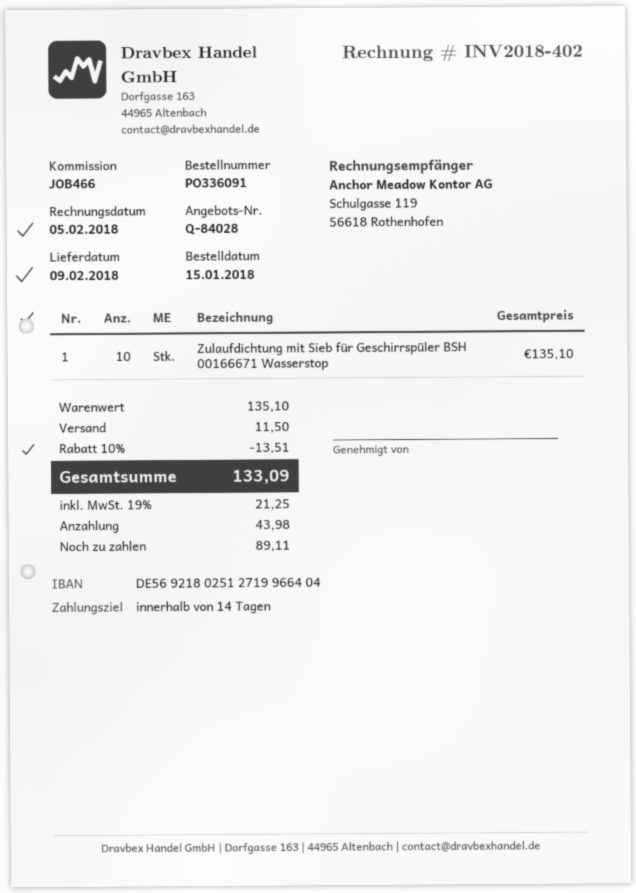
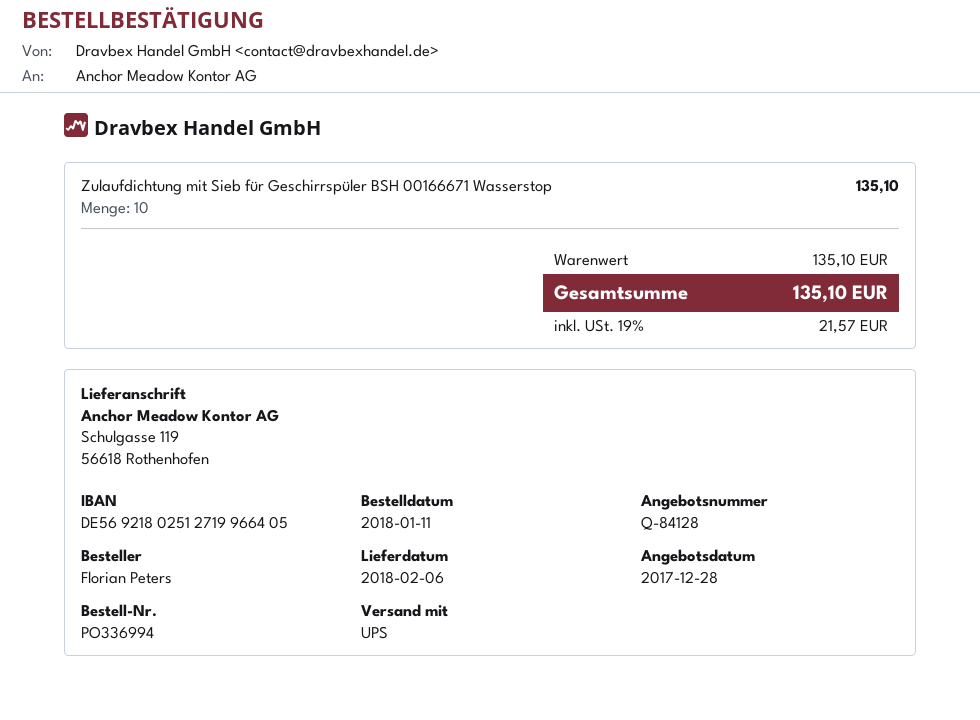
quote number: Q-84028 -> Q-84128
order number: PO336091 -> PO336994
order date: 2018-01-15 -> 2018-01-11
delivery date: 2018-02-09 -> 2018-02-06
bank account: DE56921802512719966404 -> DE56921802512719966405
discount: 10% = 13.51 -> none
shipping: 11.50 -> none
tax: 19% = 21.25 -> 19% = 21.57
total: 133.09 -> 135.10

